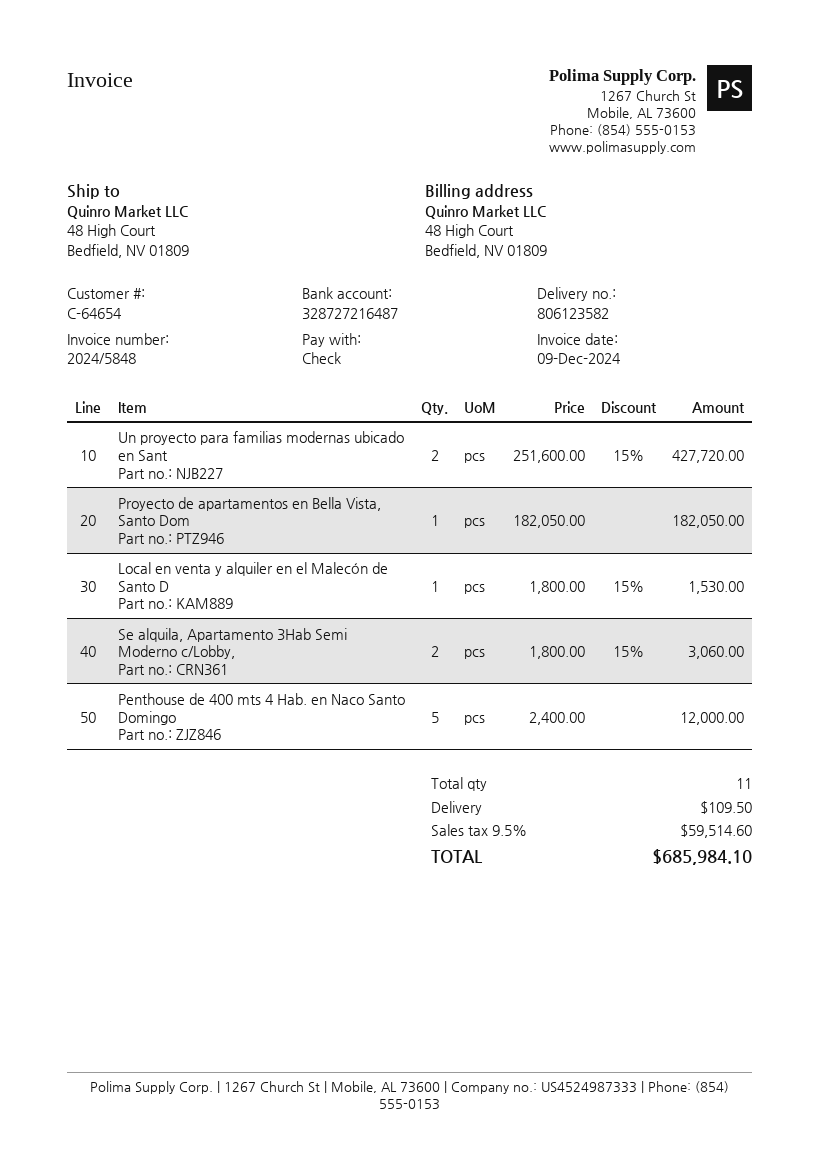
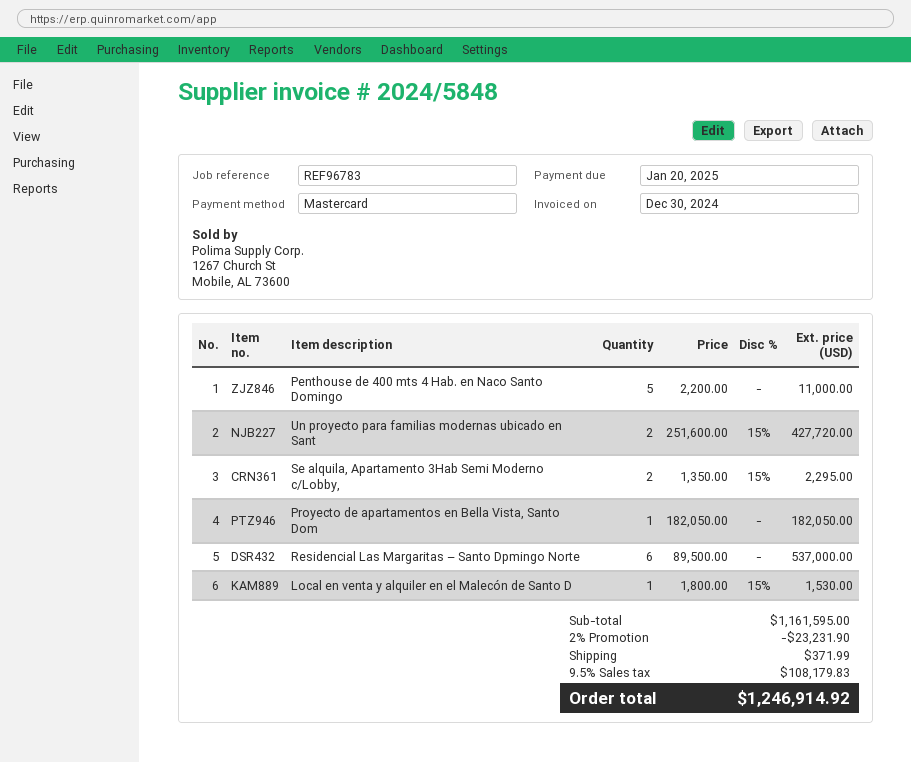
invoice date: 2024-12-09 -> 2024-12-30
payment method: cheque -> Mastercard
Se alquila, Apartamento 3Hab Semi Moderno c/Lobby,: 2 x 1800.00 - 15% = 3060.00 -> 2 x 1350.00 - 15% = 2295.00
Penthouse de 400 mts 4 Hab. en Naco Santo Domingo: 5 x 2400.00 = 12000.00 -> 5 x 2200.00 = 11000.00
Residencial Las Margaritas – Santo Dpmingo Norte: none -> 6 x 89500.00 = 537000.00
discount: none -> 2% = 23231.90
shipping: 109.50 -> 371.99
tax: 9.5% = 59514.60 -> 9.5% = 108179.83
total: 685984.10 -> 1246914.92

